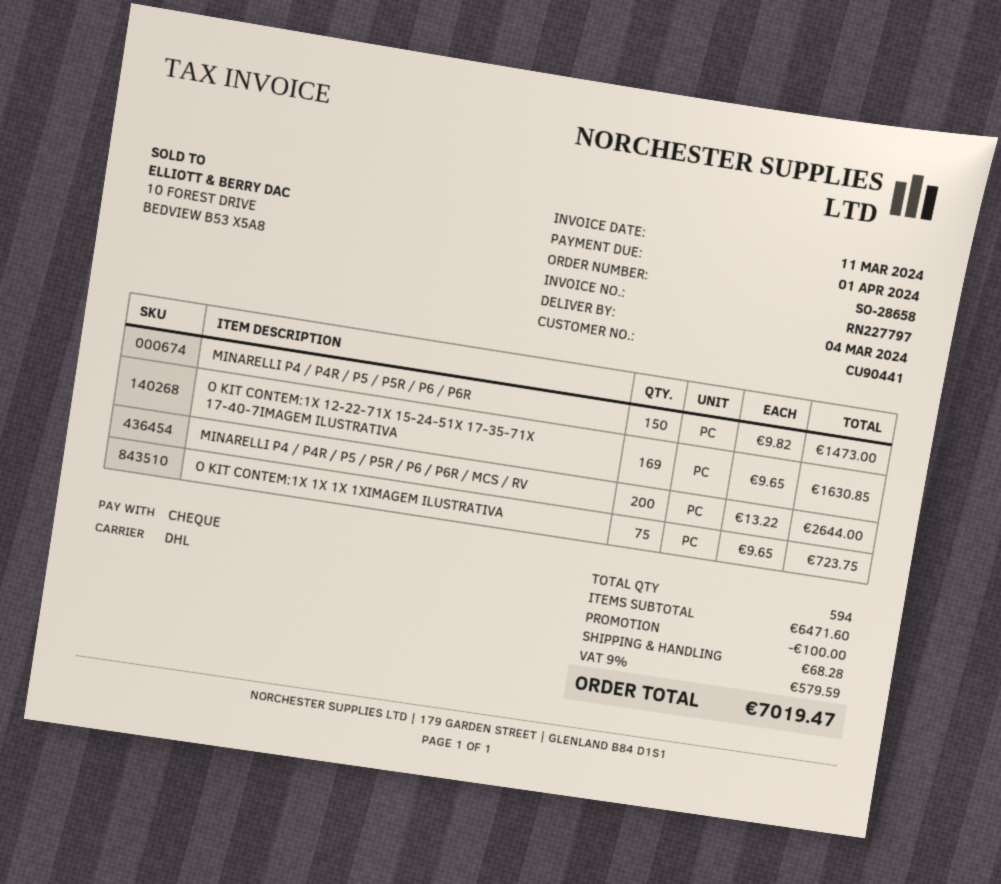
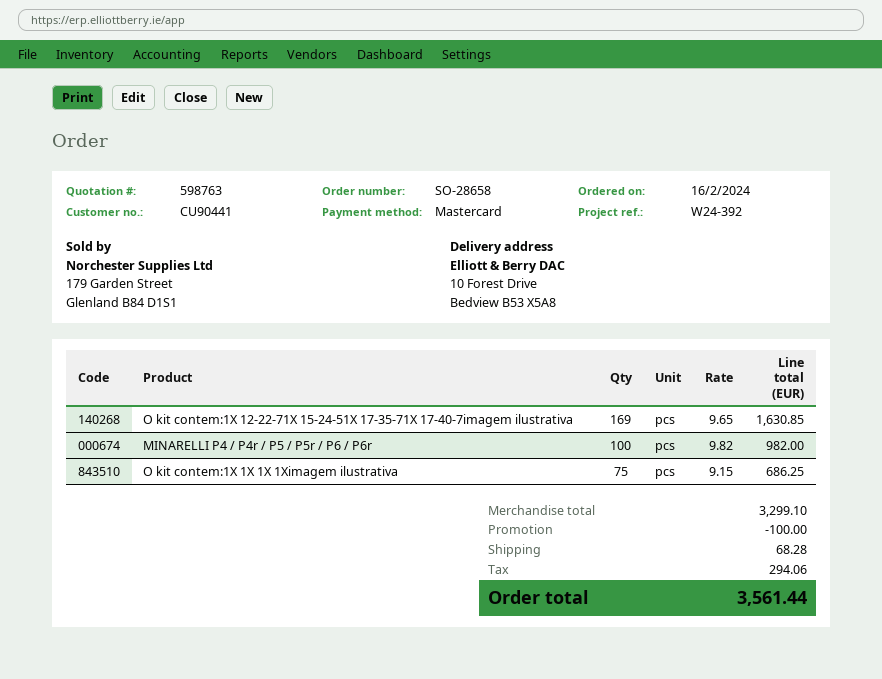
payment method: cheque -> Mastercard
MINARELLI P4 / P4R / P5 / P5R / P6 / P6R: 150 x 9.82 = 1473.00 -> 100 x 9.82 = 982.00
MINARELLI P4 / P4R / P5 / P5R / P6 / P6R / MCS / RV: 200 x 13.22 = 2644.00 -> none
O KIT CONTEM:1X 1X 1X 1XIMAGEM ILUSTRATIVA: 75 x 9.65 = 723.75 -> 75 x 9.15 = 686.25
subtotal: 6471.60 -> 3299.10
tax: 579.59 -> 294.06
total: 7019.47 -> 3561.44

